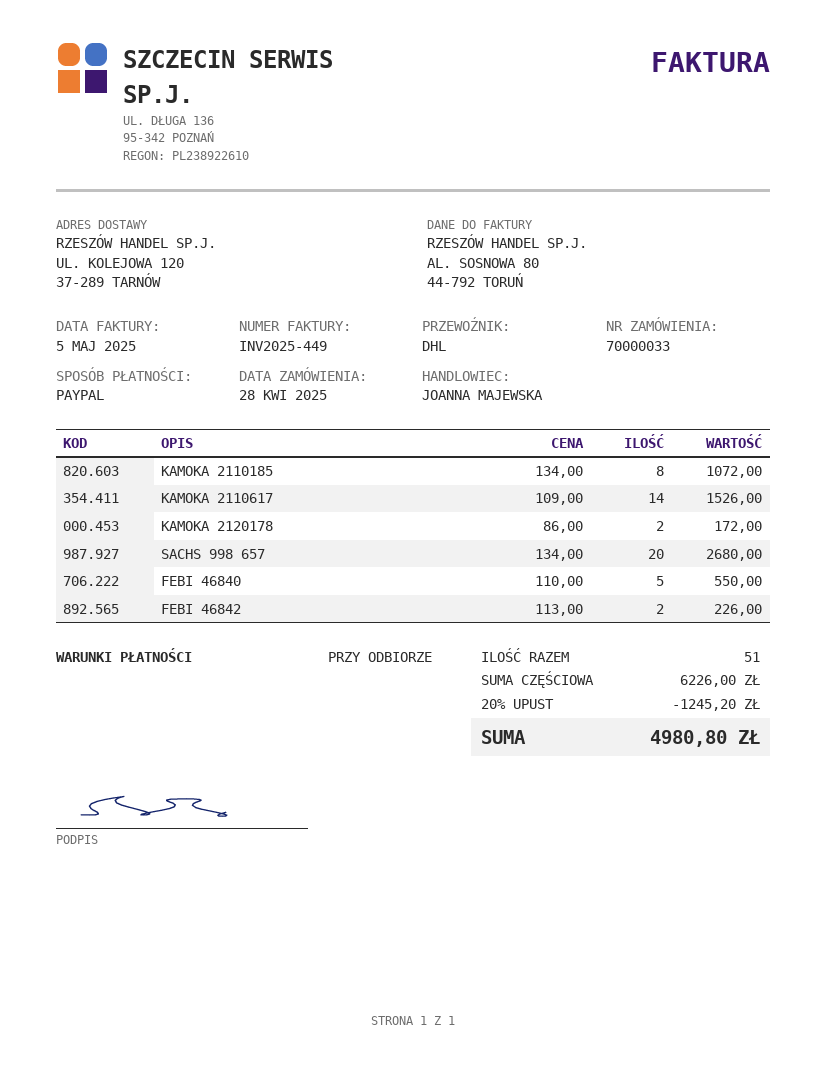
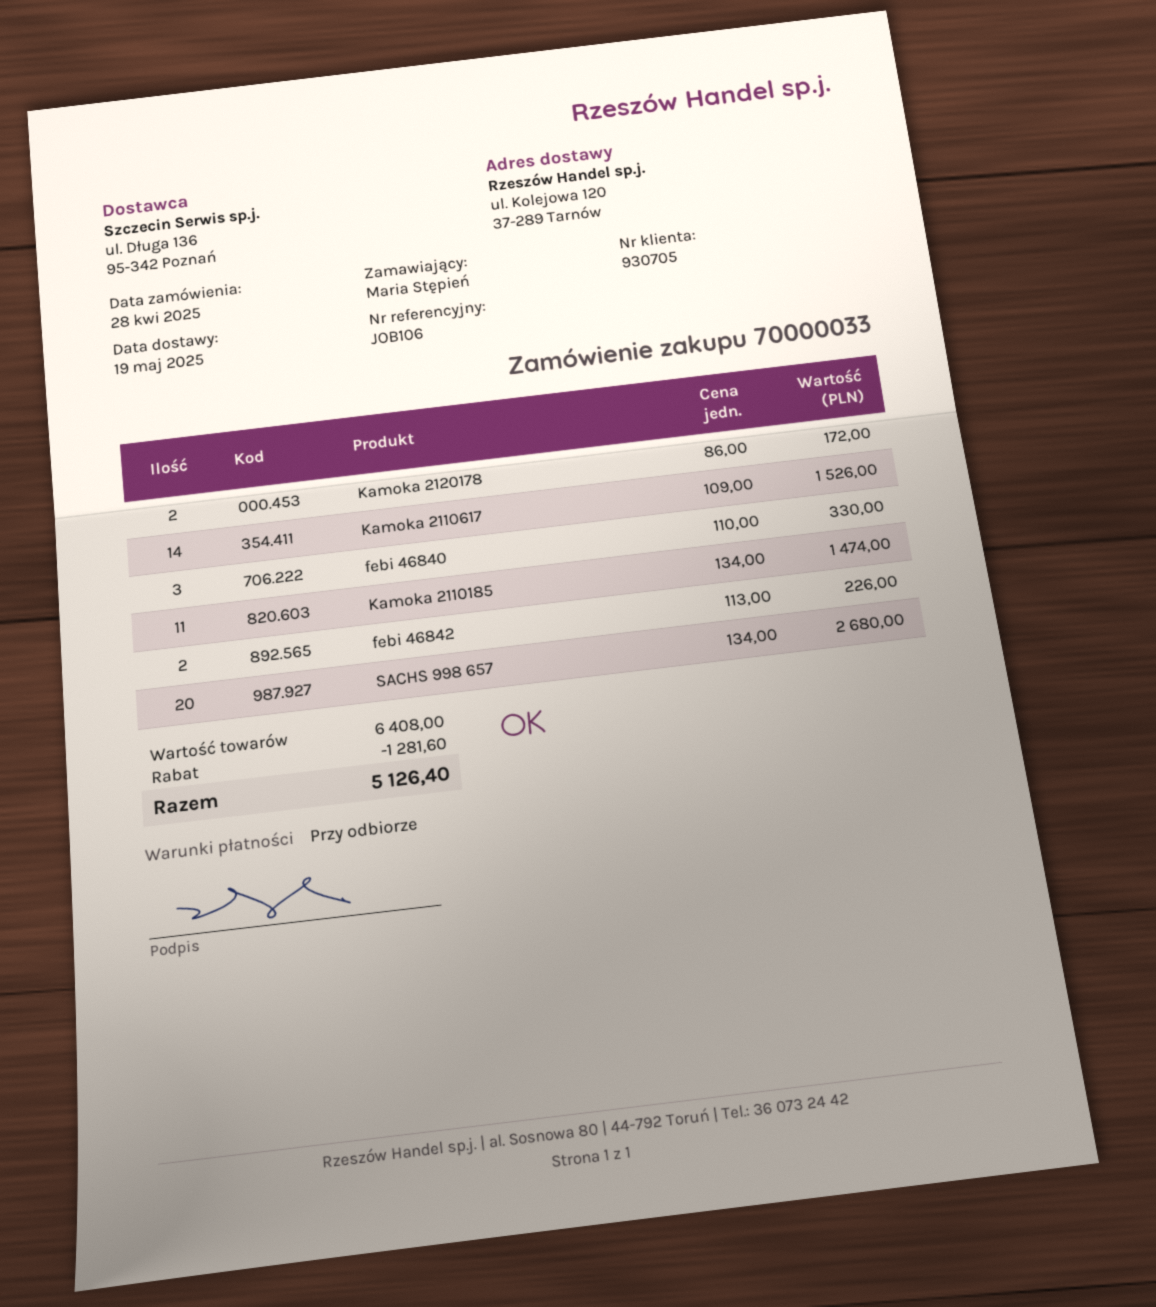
KAMOKA 2110185: 8 x 134.00 = 1072.00 -> 11 x 134.00 = 1474.00
FEBI 46840: 5 x 110.00 = 550.00 -> 3 x 110.00 = 330.00
subtotal: 6226.00 -> 6408.00
discount: 1245.20 -> 1281.60
total: 4980.80 -> 5126.40

